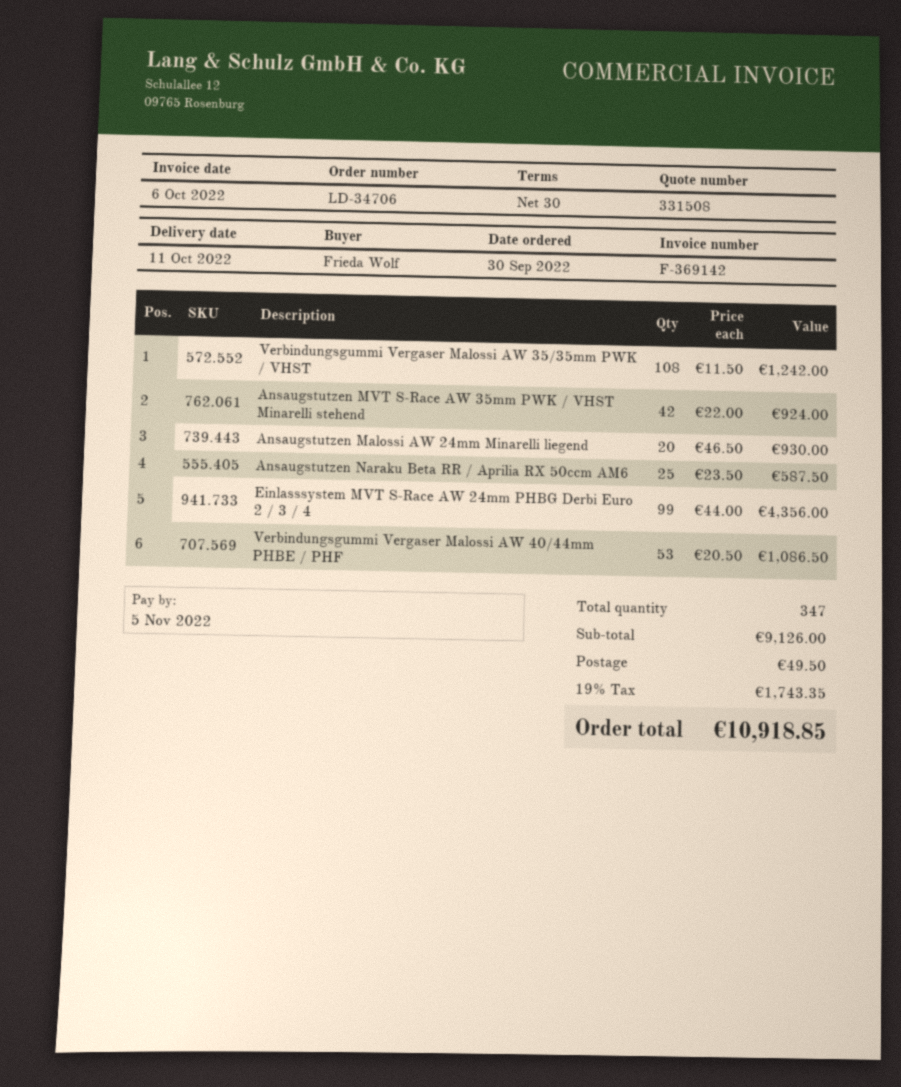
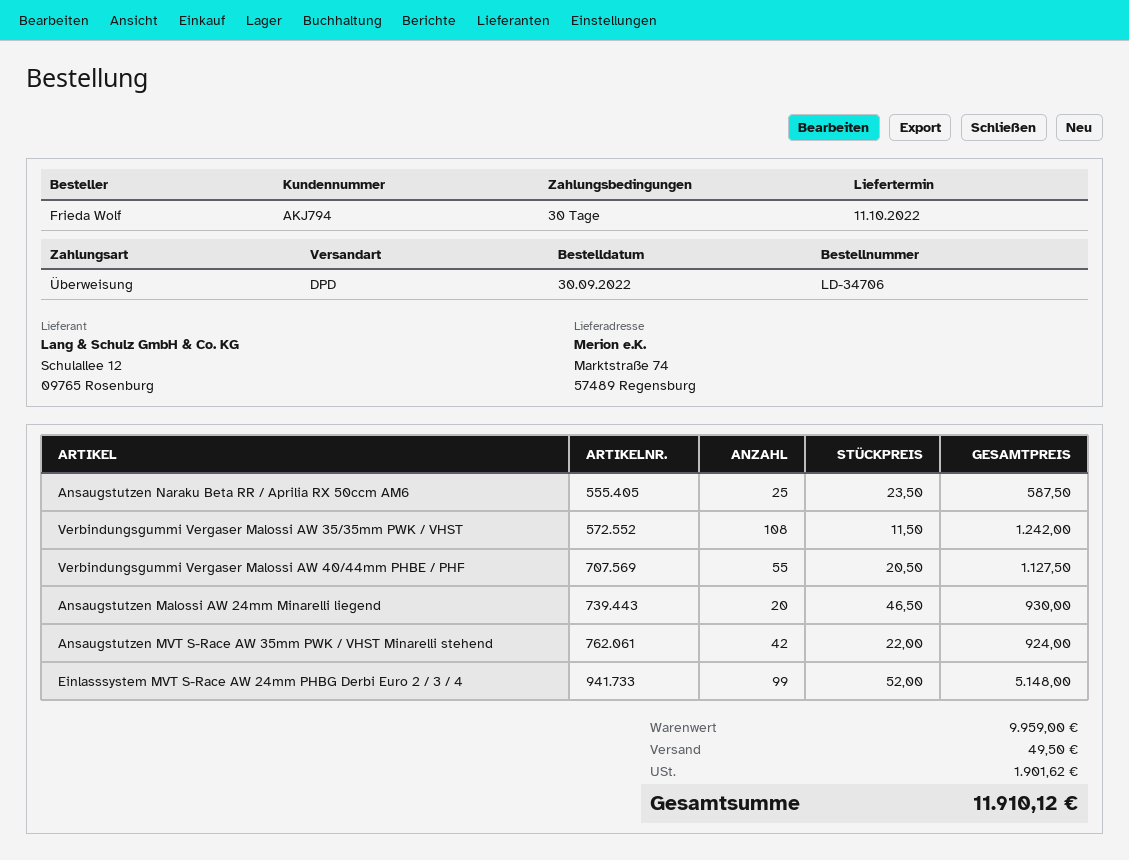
Einlasssystem MVT S-Race AW 24mm PHBG Derbi Euro 2 / 3 / 4: 99 x 44.00 = 4356.00 -> 99 x 52.00 = 5148.00
Verbindungsgummi Vergaser Malossi AW 40/44mm PHBE / PHF: 53 x 20.50 = 1086.50 -> 55 x 20.50 = 1127.50
subtotal: 9126.00 -> 9959.00
tax: 1743.35 -> 1901.62
total: 10918.85 -> 11910.12

